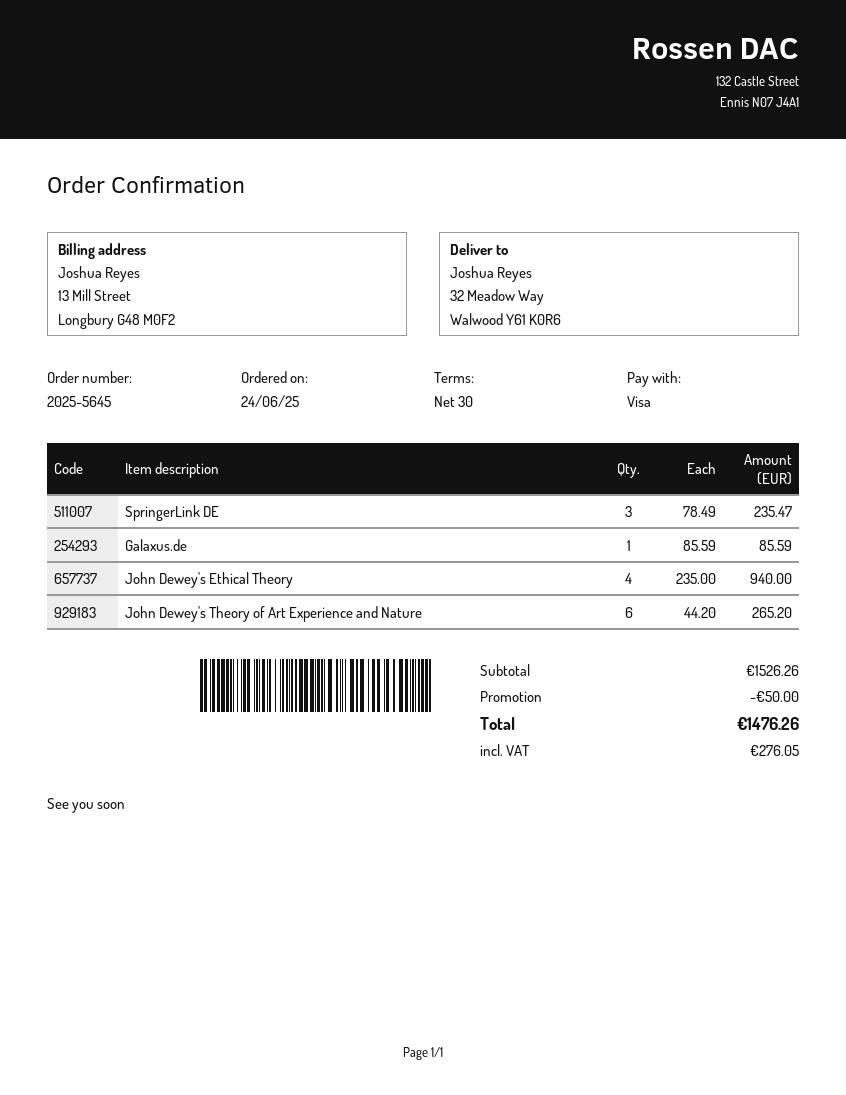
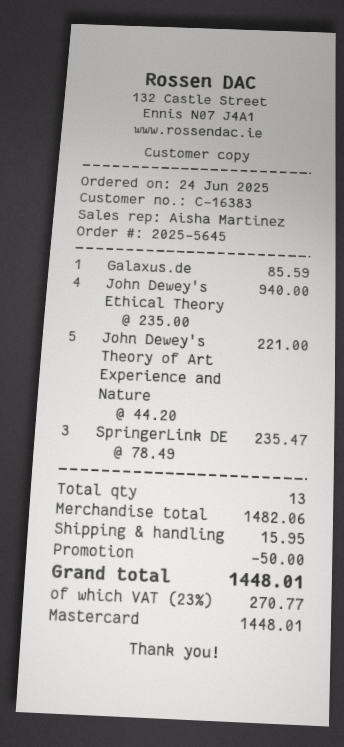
payment method: Visa -> Mastercard
John Dewey's Theory of Art Experience and Nature: 6 x 44.20 = 265.20 -> 5 x 44.20 = 221.00
subtotal: 1526.26 -> 1482.06
shipping: none -> 15.95
tax: 276.05 -> 270.77
total: 1476.26 -> 1448.01

